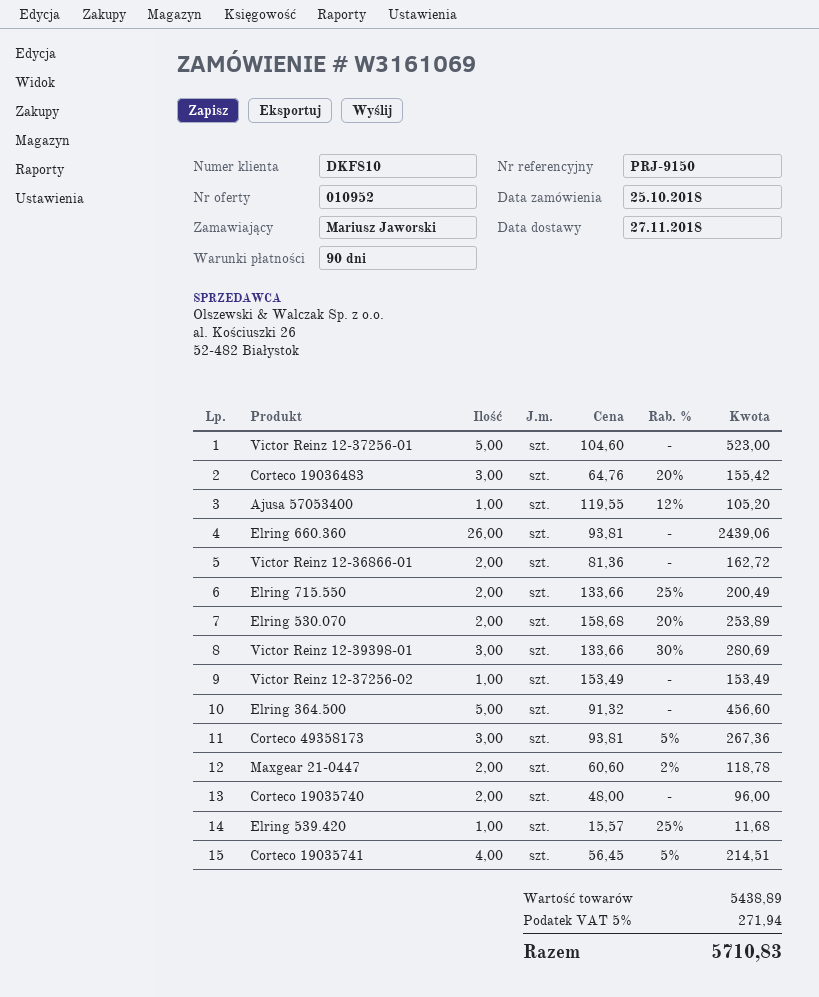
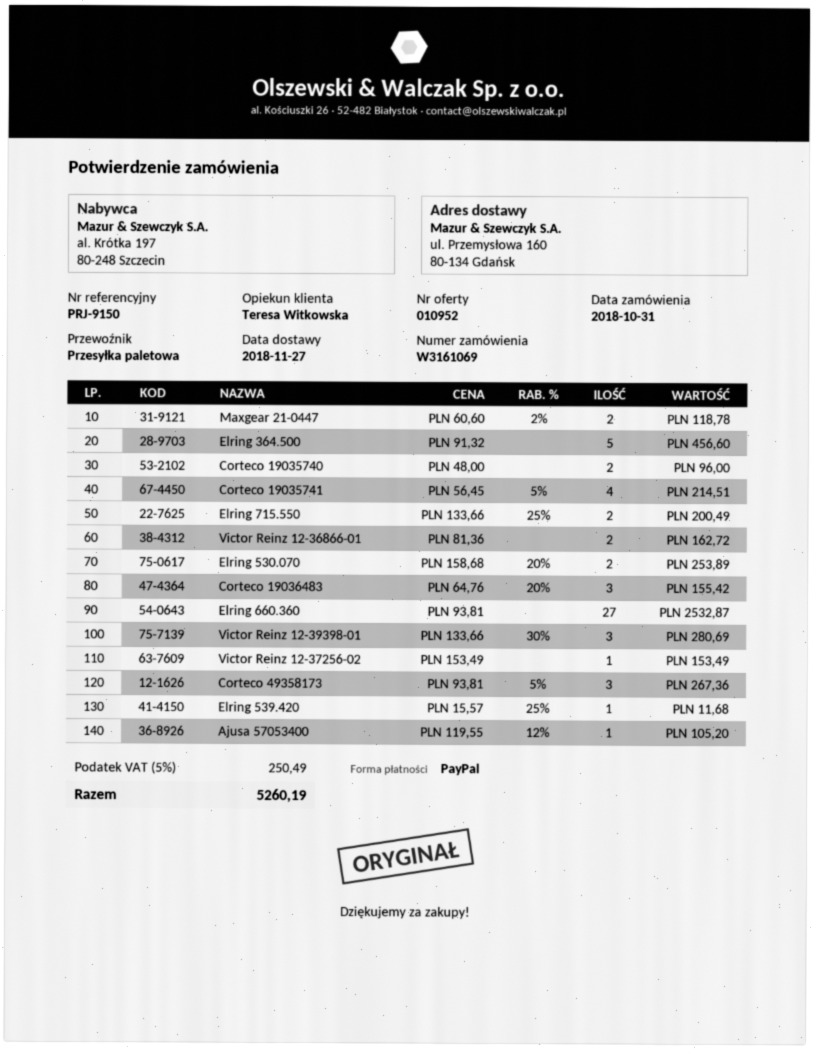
order date: 2018-10-25 -> 2018-10-31
Victor Reinz 12-37256-01: 5 x 104.60 = 523.00 -> none
Elring 660.360: 26 x 93.81 = 2439.06 -> 27 x 93.81 = 2532.87
tax: 5% = 271.94 -> 5% = 250.49
total: 5710.83 -> 5260.19

